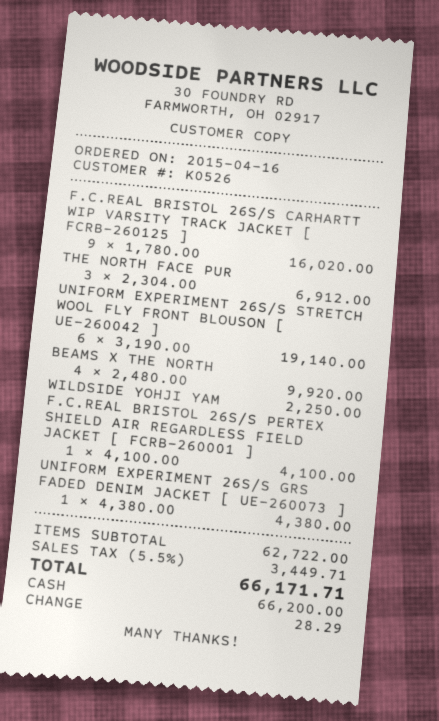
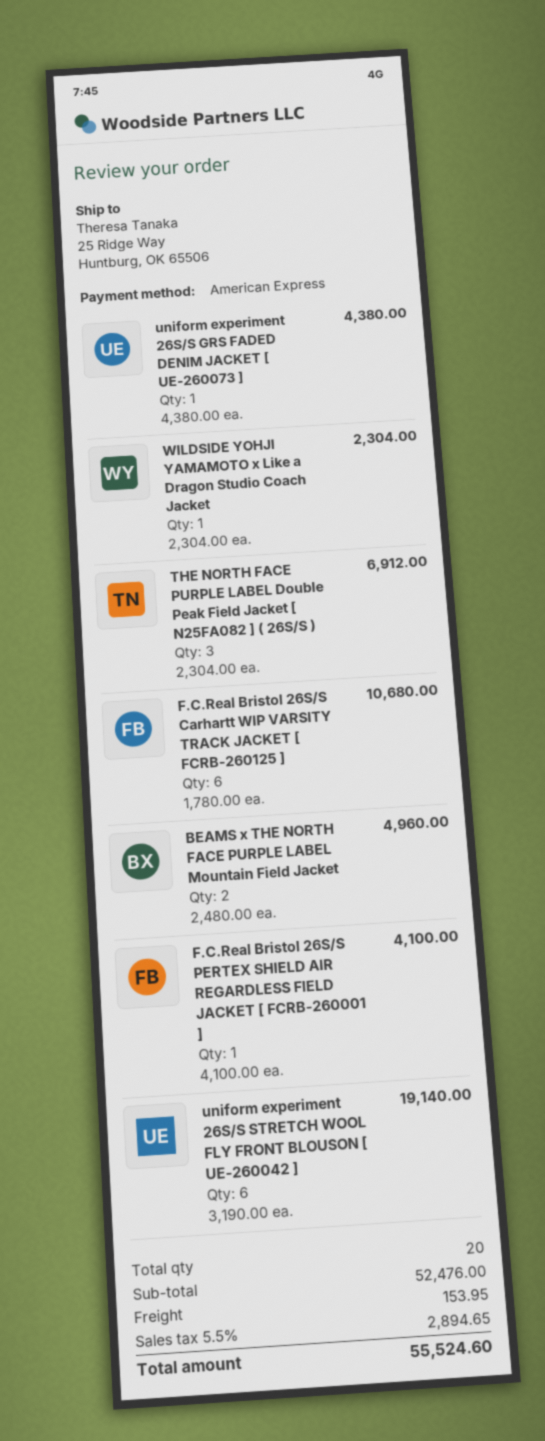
payment method: cash -> American Express
F.C.REAL BRISTOL 26S/S CARHARTT WIP VARSITY TRACK JACKET [ FCRB-260125 ]: 9 x 1780.00 = 16020.00 -> 6 x 1780.00 = 10680.00
BEAMS X THE NORTH: 4 x 2480.00 = 9920.00 -> 2 x 2480.00 = 4960.00
WILDSIDE YOHJI YAM: 1 x 2250.00 = 2250.00 -> 1 x 2304.00 = 2304.00
subtotal: 62722.00 -> 52476.00
shipping: none -> 153.95
tax: 5.5% = 3449.71 -> 5.5% = 2894.65
total: 66171.71 -> 55524.60

